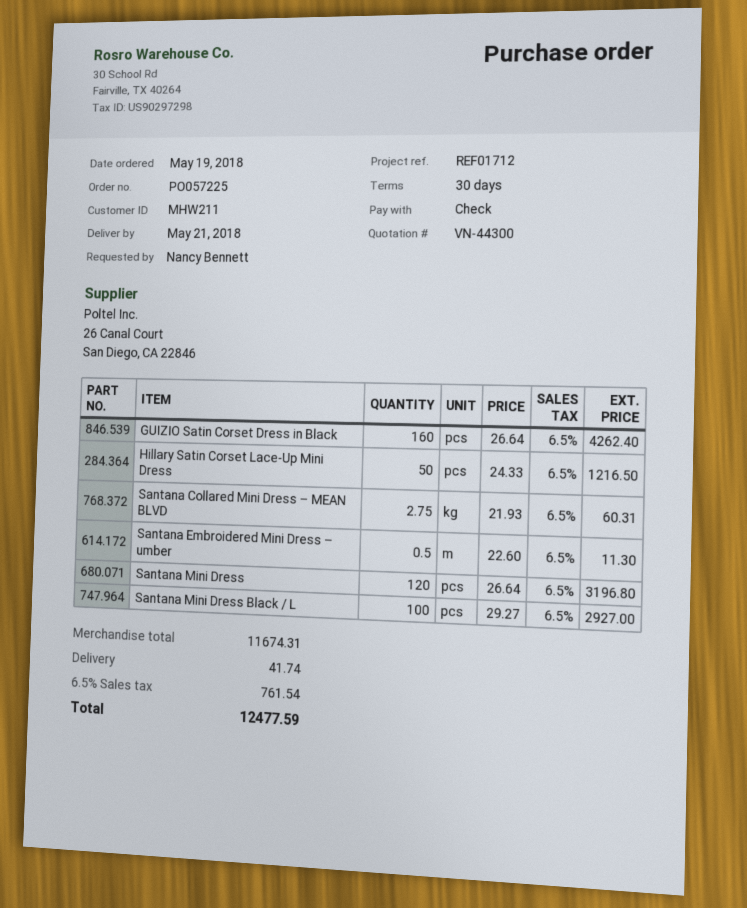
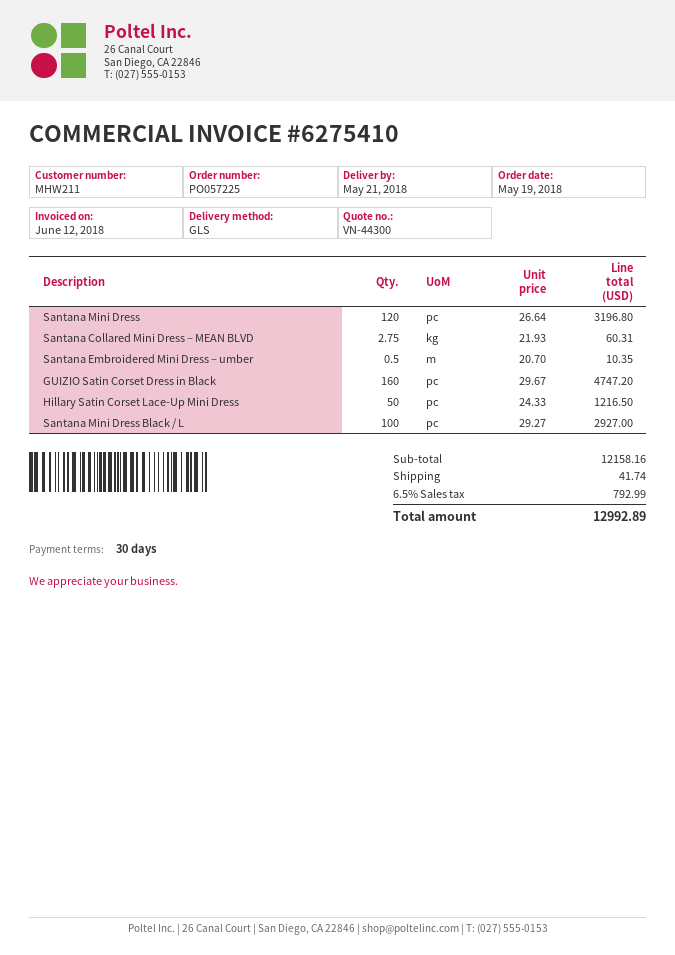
GUIZIO Satin Corset Dress in Black: 160 x 26.64 = 4262.40 -> 160 x 29.67 = 4747.20
Santana Embroidered Mini Dress – umber: 0.5 x 22.60 = 11.30 -> 0.5 x 20.70 = 10.35
subtotal: 11674.31 -> 12158.16
tax: 6.5% = 761.54 -> 6.5% = 792.99
total: 12477.59 -> 12992.89

